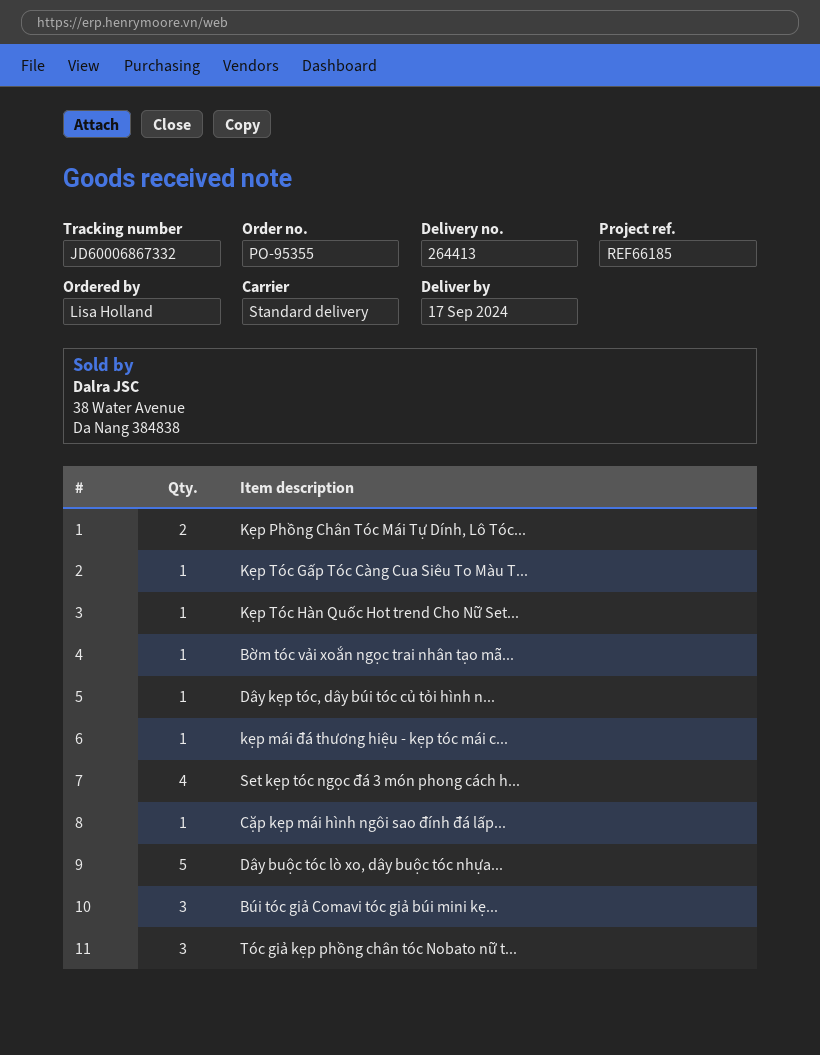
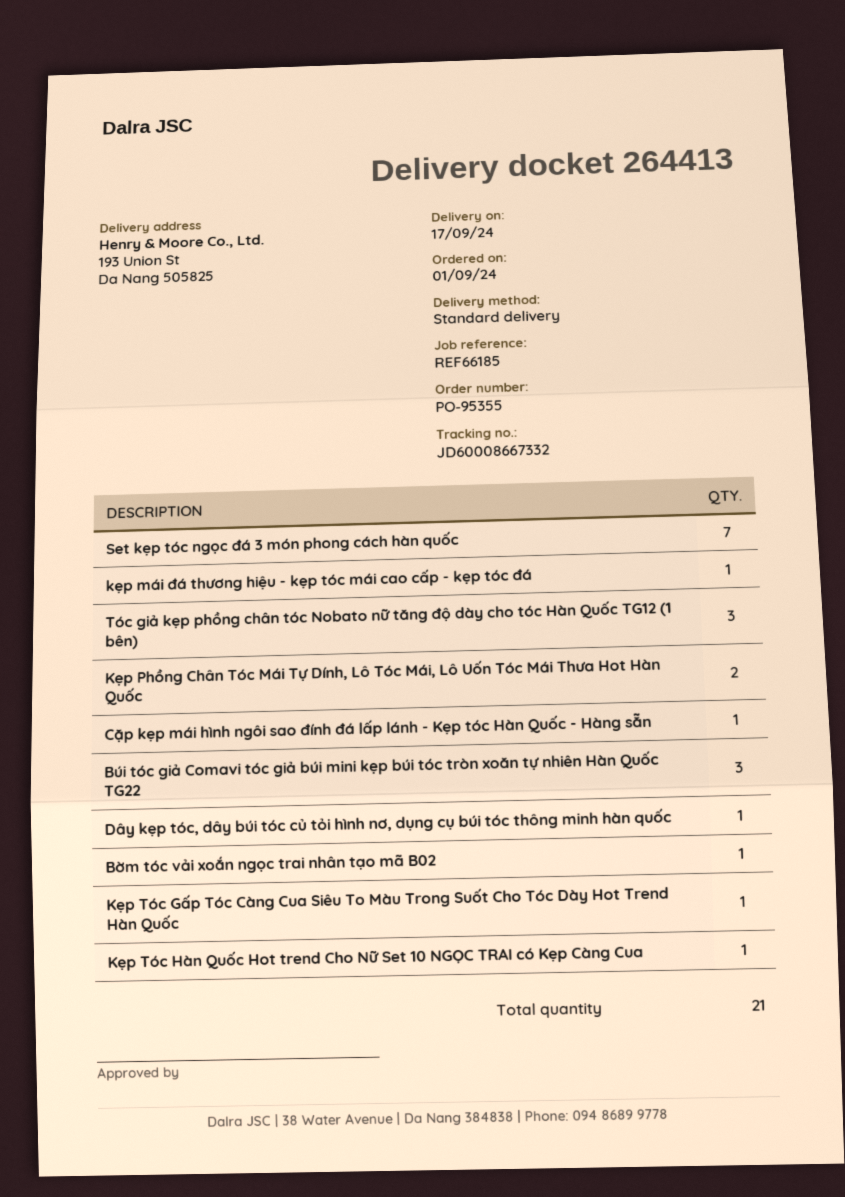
tracking number: JD60006867332 -> JD60008667332
Set kẹp tóc ngọc đá 3 món phong cách h...: 4 -> 7
Dây buộc tóc lò xo, dây buộc tóc nhựa...: 5 -> none

